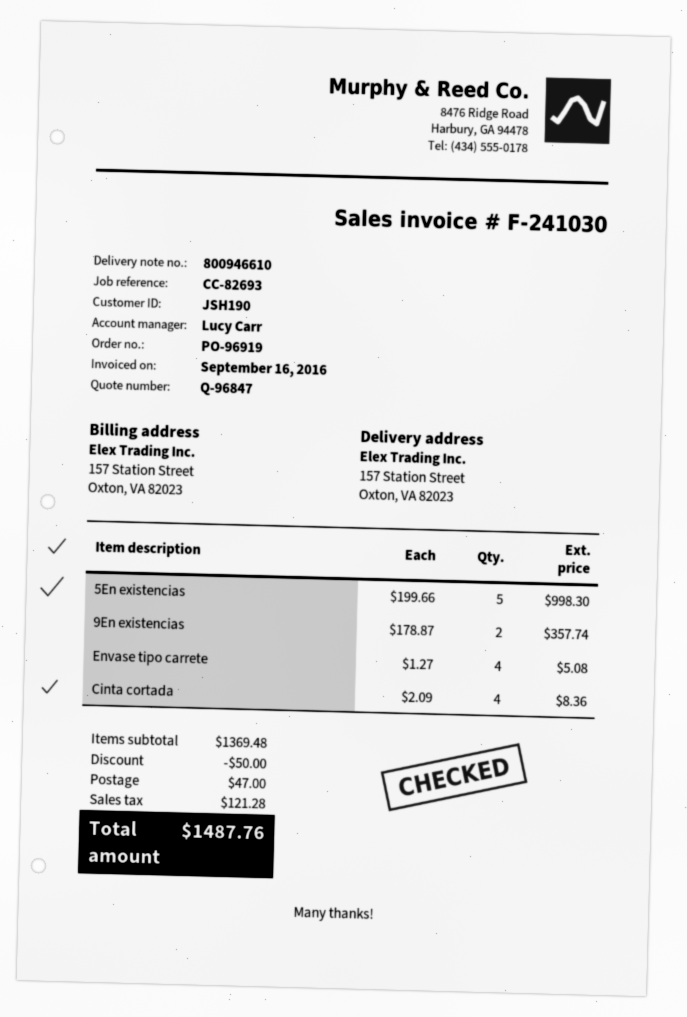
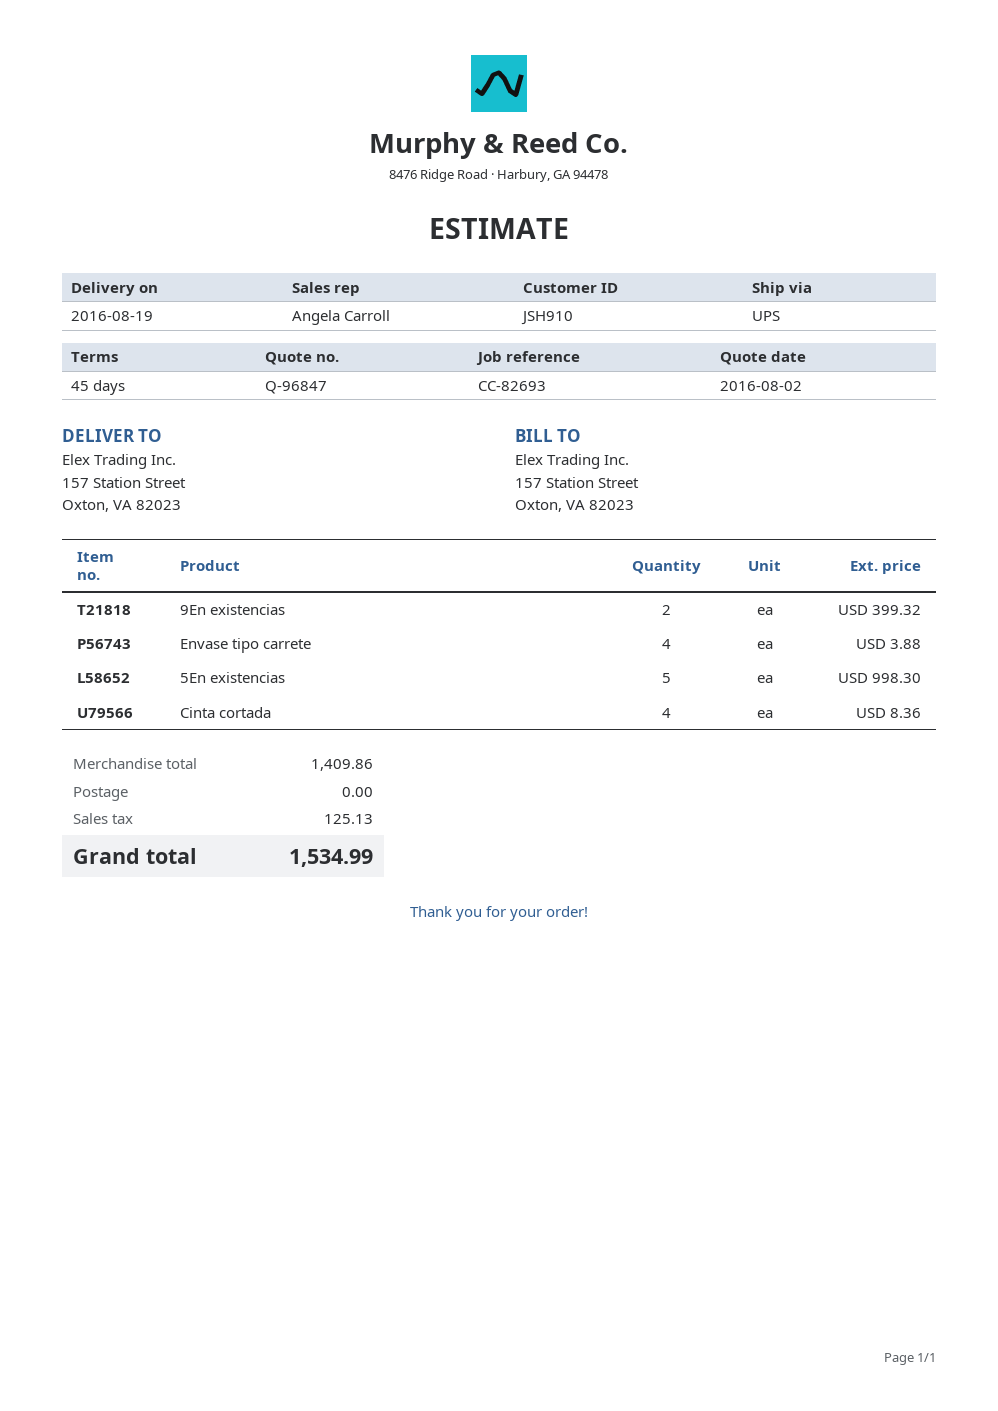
customer number: JSH190 -> JSH910
sales rep: Lucy Carr -> Angela Carroll
9En existencias: 2 for 357.74 -> 2 for 399.32
Envase tipo carrete: 4 for 5.08 -> 4 for 3.88
subtotal: 1369.48 -> 1409.86
discount: 50.00 -> none
shipping: 47.00 -> 0.00
tax: 121.28 -> 125.13
total: 1487.76 -> 1534.99

